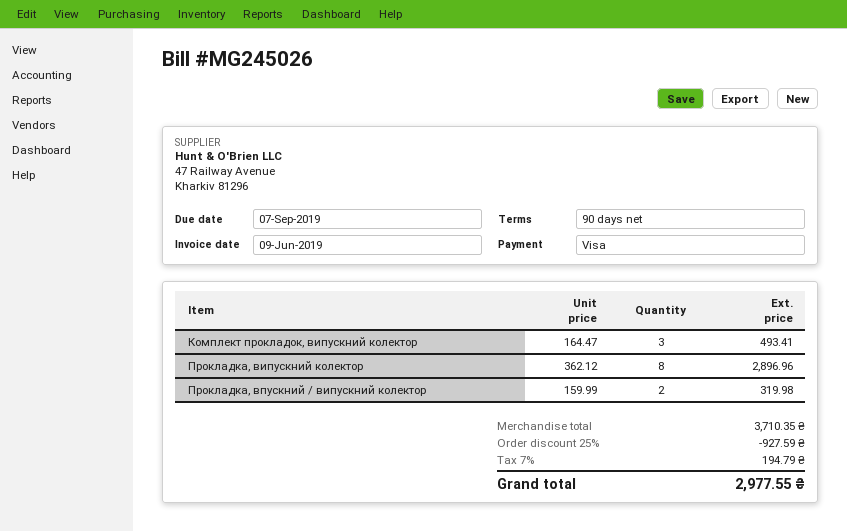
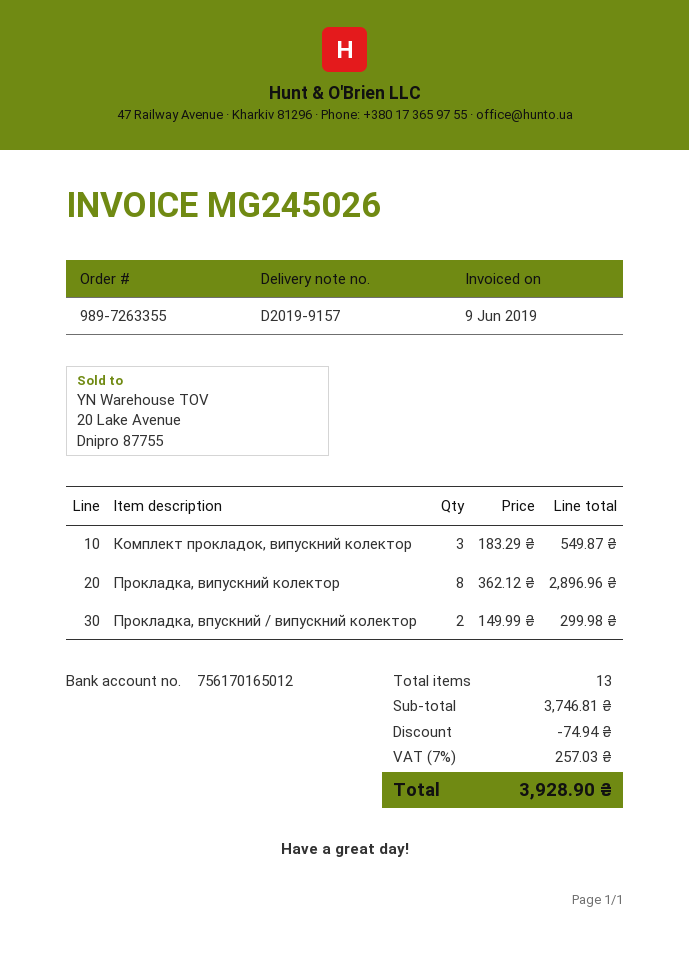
Комплект прокладок, випускний колектор: 3 x 164.47 = 493.41 -> 3 x 183.29 = 549.87
Прокладка, впускний / випускний колектор: 2 x 159.99 = 319.98 -> 2 x 149.99 = 299.98
subtotal: 3710.35 -> 3746.81
discount: 927.59 -> 74.94
tax: 7% = 194.79 -> 7% = 257.03
total: 2977.55 -> 3928.90

